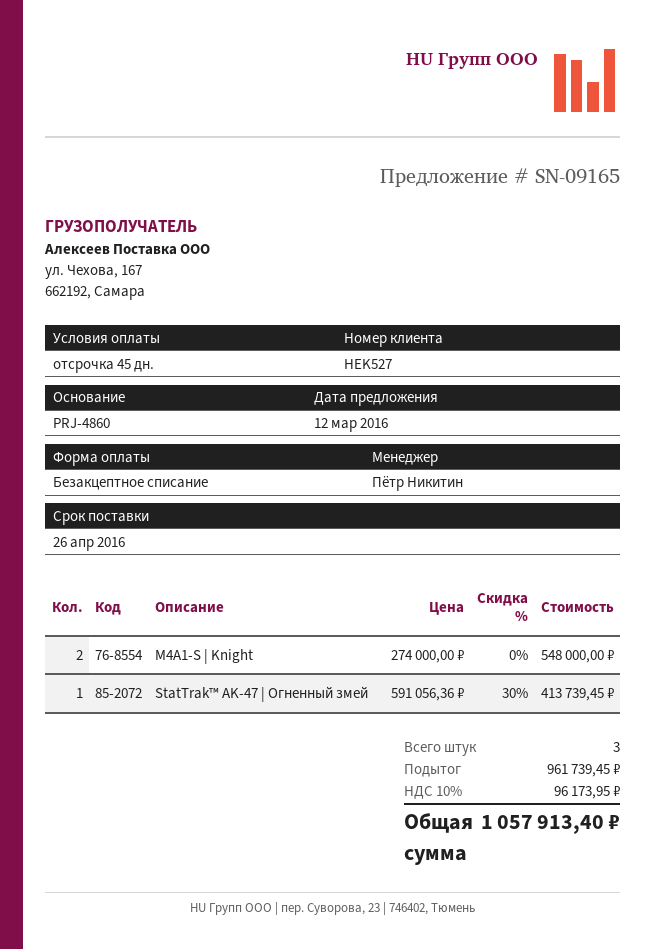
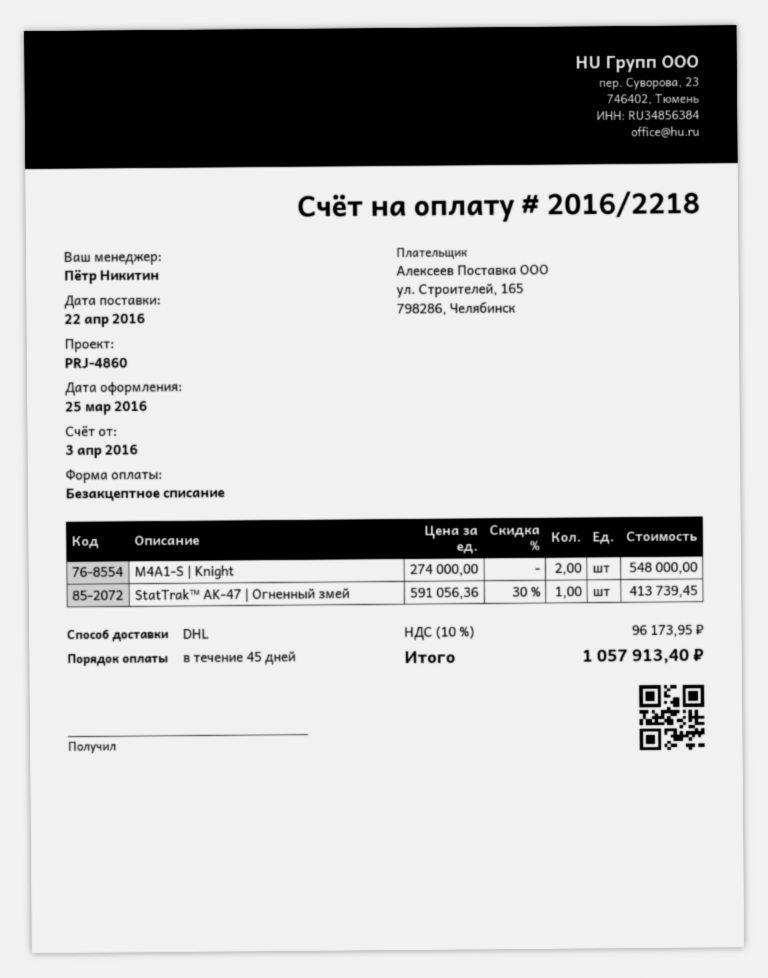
delivery date: 2016-04-26 -> 2016-04-22

